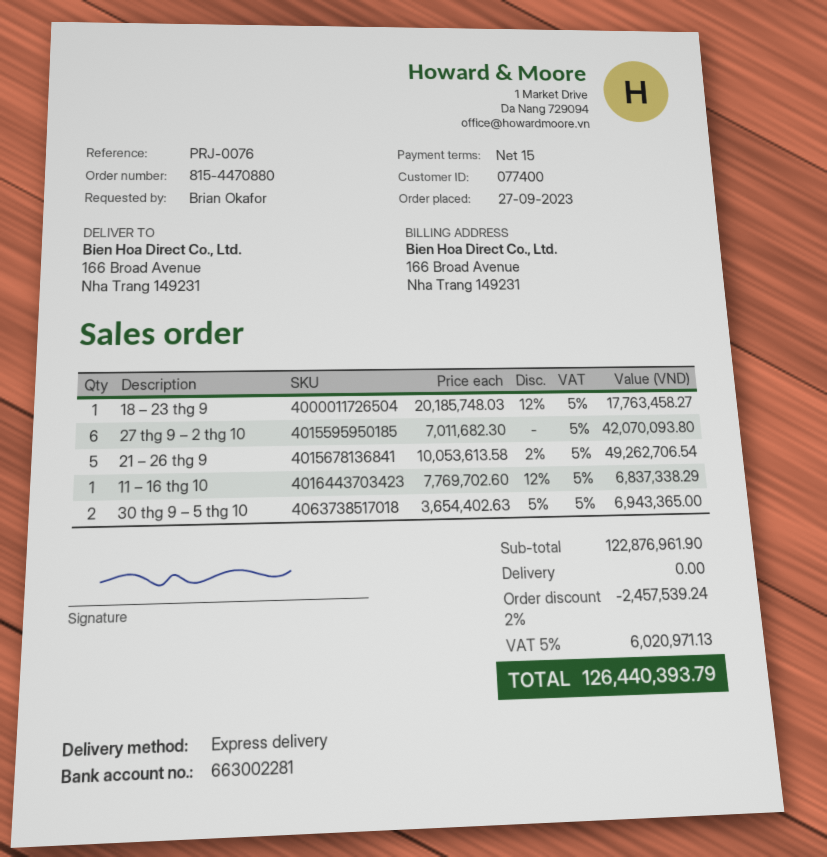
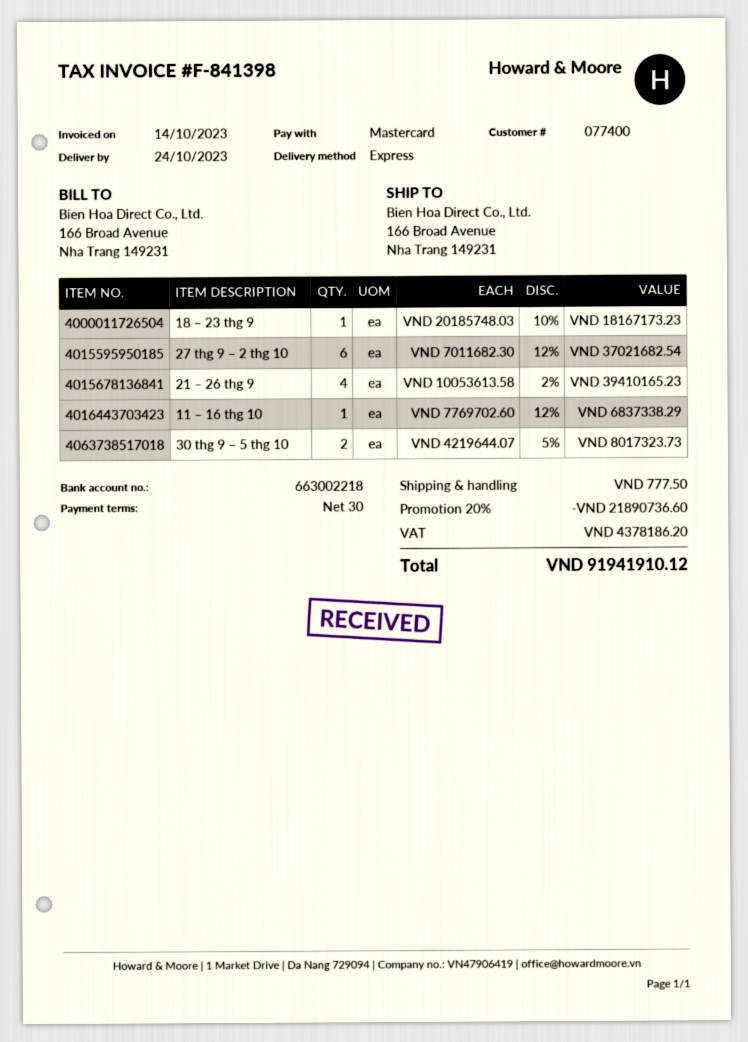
payment terms: 15 days -> 30 days
bank account: 663002281 -> 663002218
18 – 23 thg 9: 1 x 20185748.03 - 12% = 17763458.27 -> 1 x 20185748.03 - 10% = 18167173.23
27 thg 9 – 2 thg 10: 6 x 7011682.30 = 42070093.80 -> 6 x 7011682.30 - 12% = 37021682.54
21 – 26 thg 9: 5 x 10053613.58 - 2% = 49262706.54 -> 4 x 10053613.58 - 2% = 39410165.23
30 thg 9 – 5 thg 10: 2 x 3654402.63 - 5% = 6943365.00 -> 2 x 4219644.07 - 5% = 8017323.73
discount: 2% = 2457539.24 -> 20% = 21890736.60
shipping: 0.00 -> 777.50
tax: 6020971.13 -> 4378186.20
total: 126440393.79 -> 91941910.12

